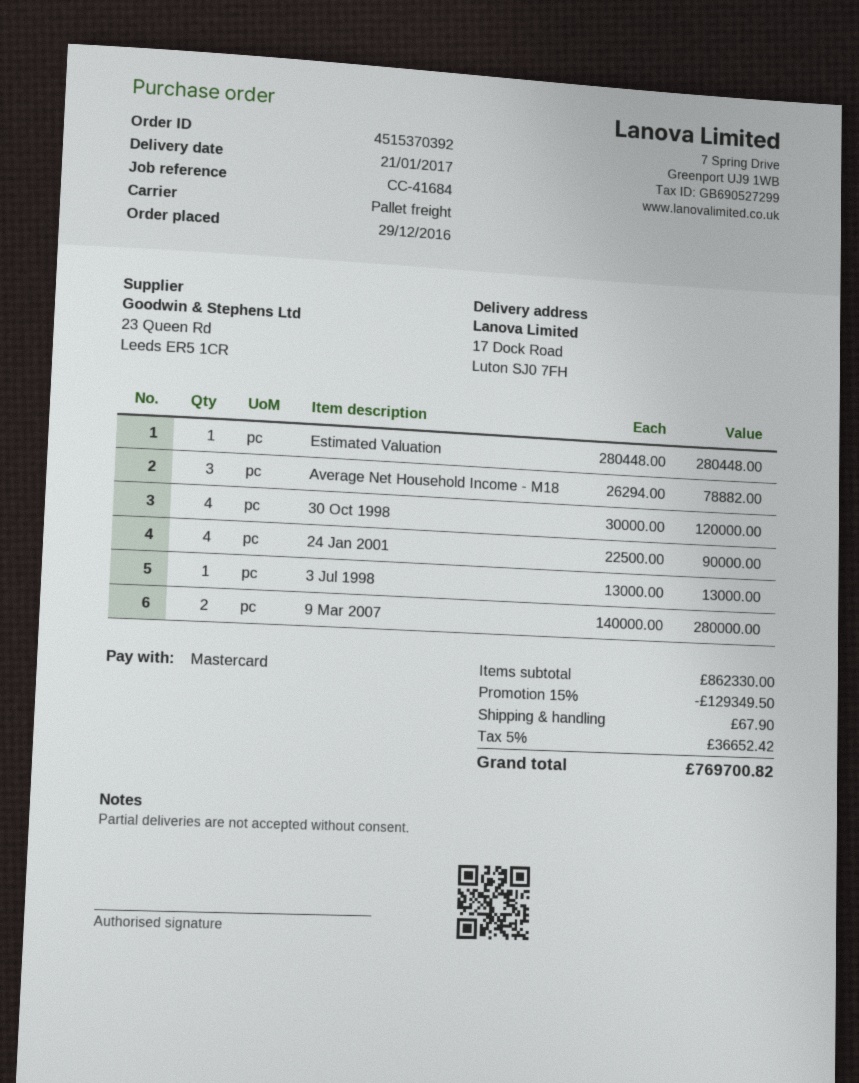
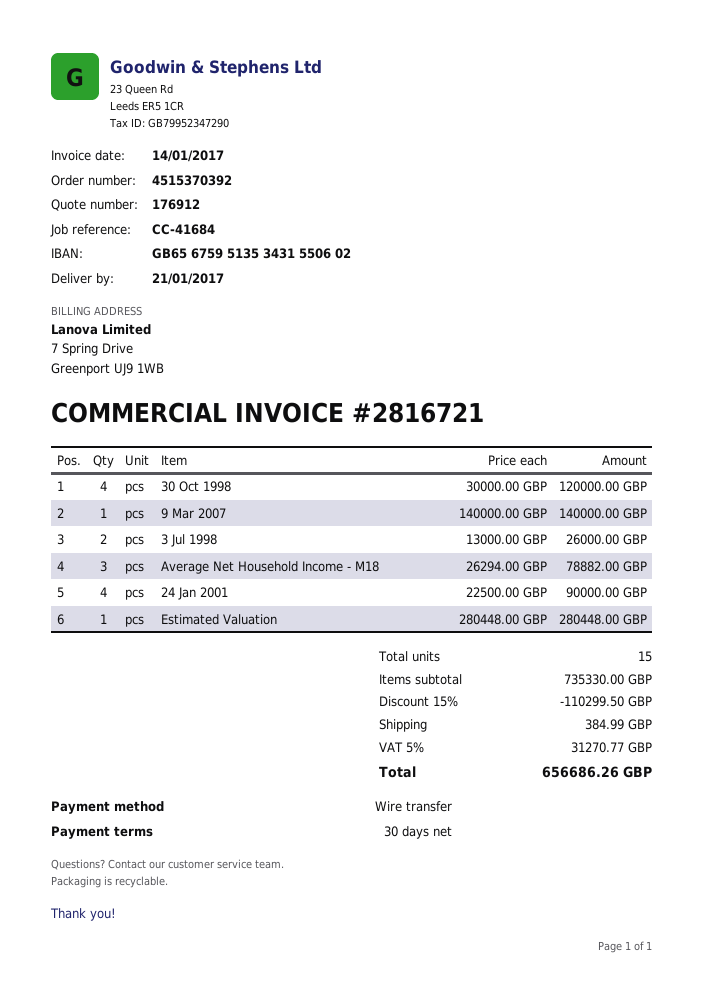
payment method: Mastercard -> bank transfer
3 Jul 1998: 1 x 13000.00 = 13000.00 -> 2 x 13000.00 = 26000.00
9 Mar 2007: 2 x 140000.00 = 280000.00 -> 1 x 140000.00 = 140000.00
subtotal: 862330.00 -> 735330.00
discount: 15% = 129349.50 -> 15% = 110299.50
shipping: 67.90 -> 384.99
tax: 5% = 36652.42 -> 5% = 31270.77
total: 769700.82 -> 656686.26

